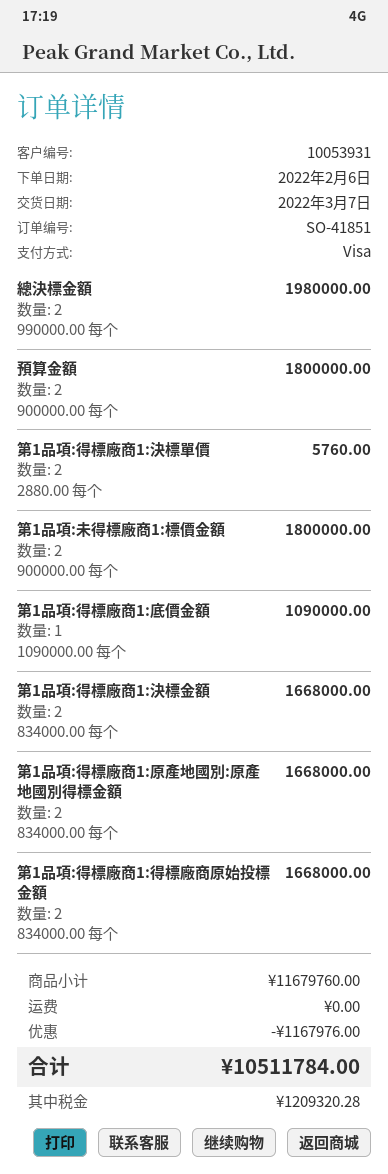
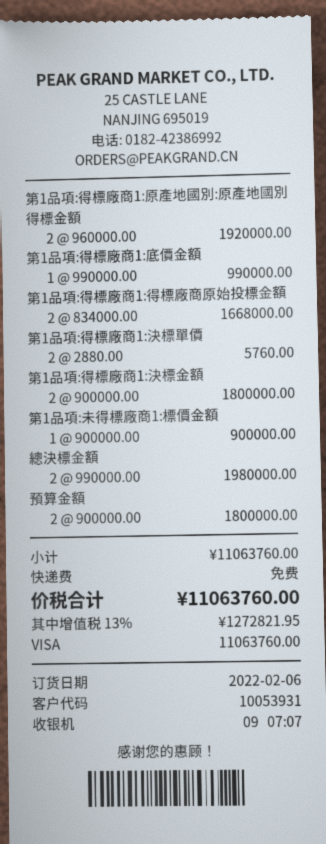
第1品項:未得標廠商1:標價金額: 2 x 900000.00 = 1800000.00 -> 1 x 900000.00 = 900000.00
第1品項:得標廠商1:底價金額: 1 x 1090000.00 = 1090000.00 -> 1 x 990000.00 = 990000.00
第1品項:得標廠商1:決標金額: 2 x 834000.00 = 1668000.00 -> 2 x 900000.00 = 1800000.00
第1品項:得標廠商1:原產地國別:原產地國別得標金額: 2 x 834000.00 = 1668000.00 -> 2 x 960000.00 = 1920000.00
subtotal: 11679760.00 -> 11063760.00
discount: 1167976.00 -> none
tax: 1209320.28 -> 1272821.95
total: 10511784.00 -> 11063760.00

